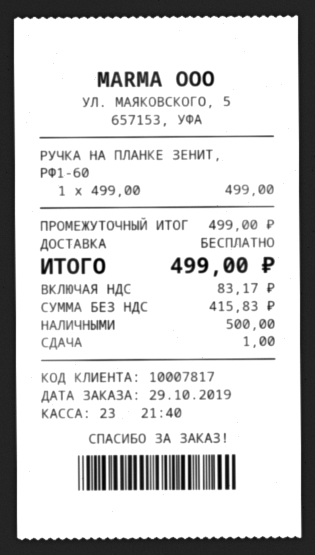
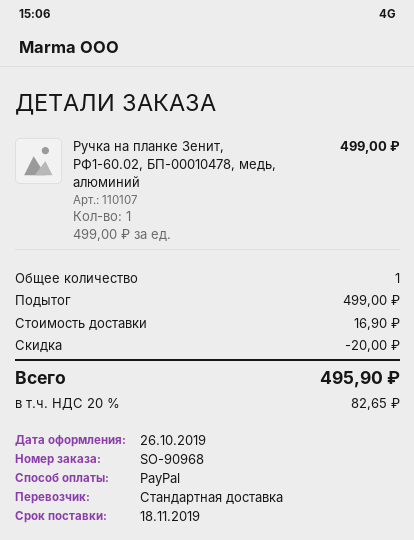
order date: 2019-10-29 -> 2019-10-26
payment method: cash -> PayPal
discount: none -> 20.00
shipping: 0.00 -> 16.90
tax: 83.17 -> 82.65
total: 499.00 -> 495.90

